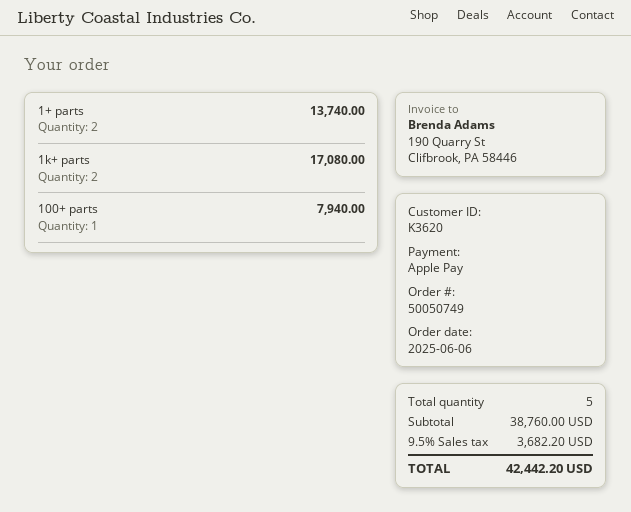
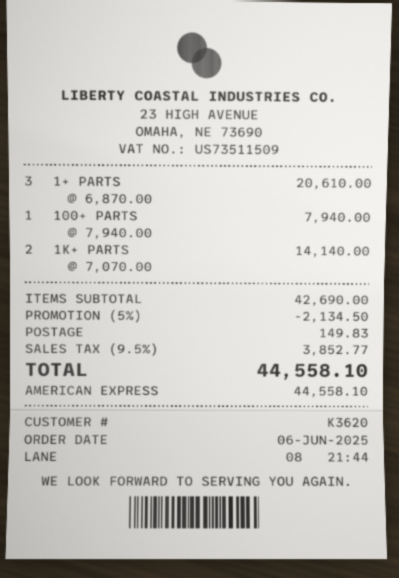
payment method: Apple Pay -> American Express
1+ parts: 2 for 13740.00 -> 3 for 20610.00
1k+ parts: 2 for 17080.00 -> 2 for 14140.00
subtotal: 38760.00 -> 42690.00
discount: none -> 5% = 2134.50
shipping: none -> 149.83
tax: 9.5% = 3682.20 -> 9.5% = 3852.77
total: 42442.20 -> 44558.10

